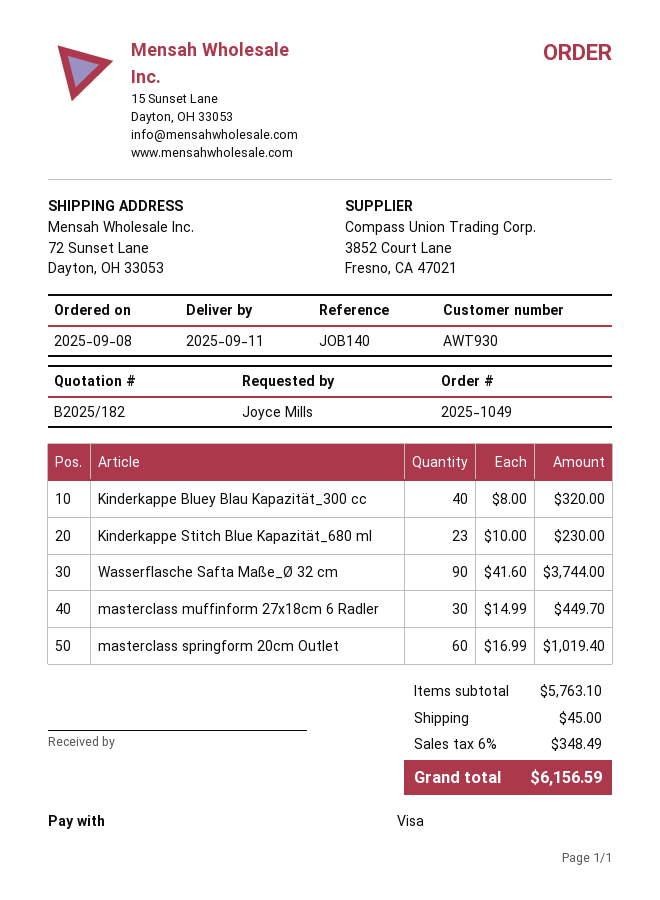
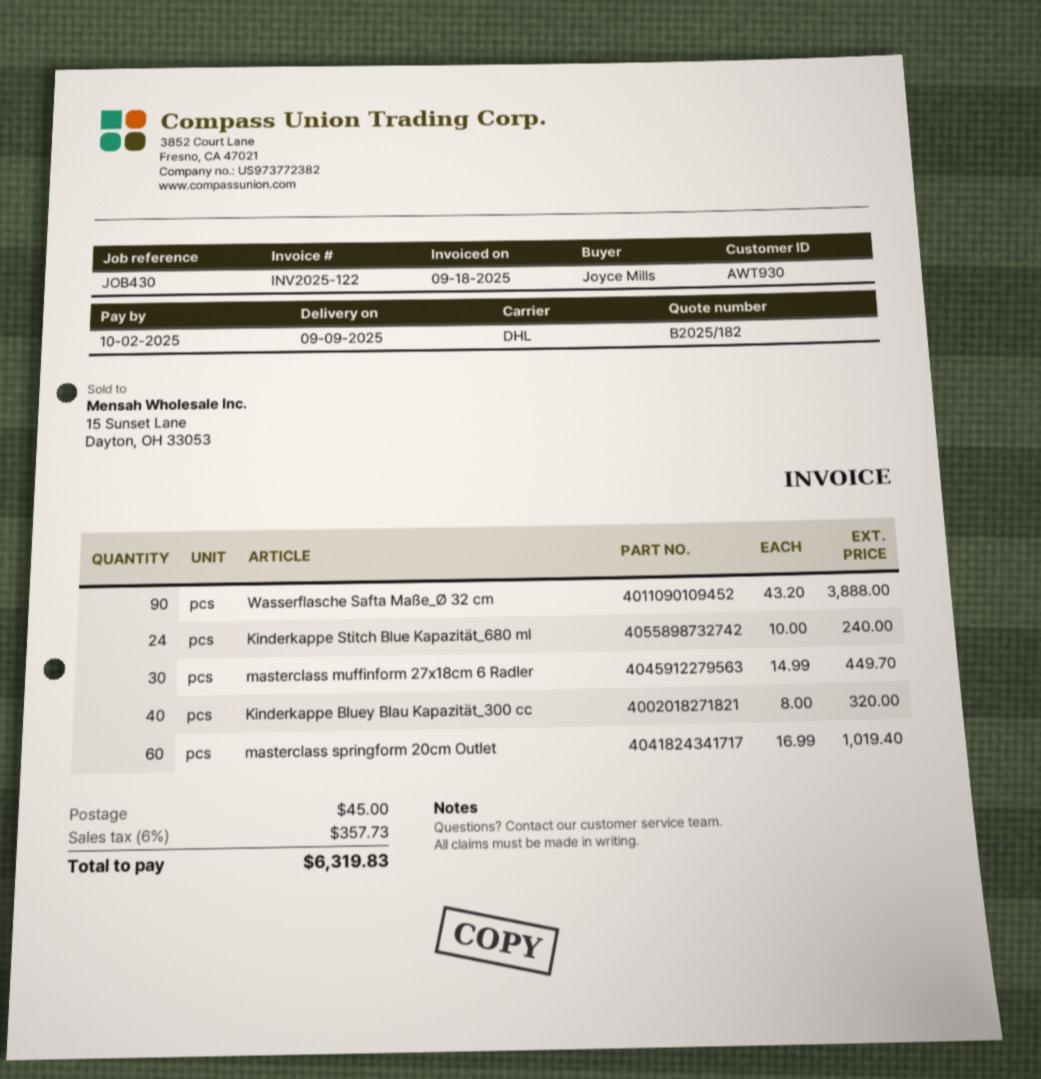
delivery date: 2025-09-11 -> 2025-09-09
reference: JOB140 -> JOB430
Kinderkappe Stitch Blue Kapazität_680 ml: 23 x 10.00 = 230.00 -> 24 x 10.00 = 240.00
Wasserflasche Safta Maße_Ø 32 cm: 90 x 41.60 = 3744.00 -> 90 x 43.20 = 3888.00
tax: 6% = 348.49 -> 6% = 357.73
total: 6156.59 -> 6319.83

